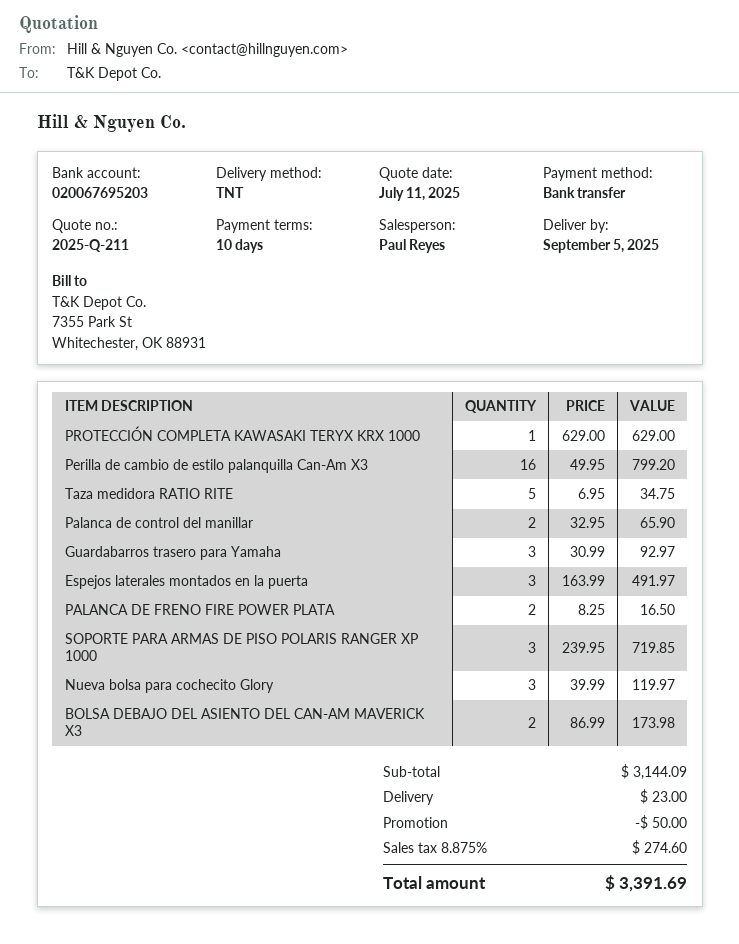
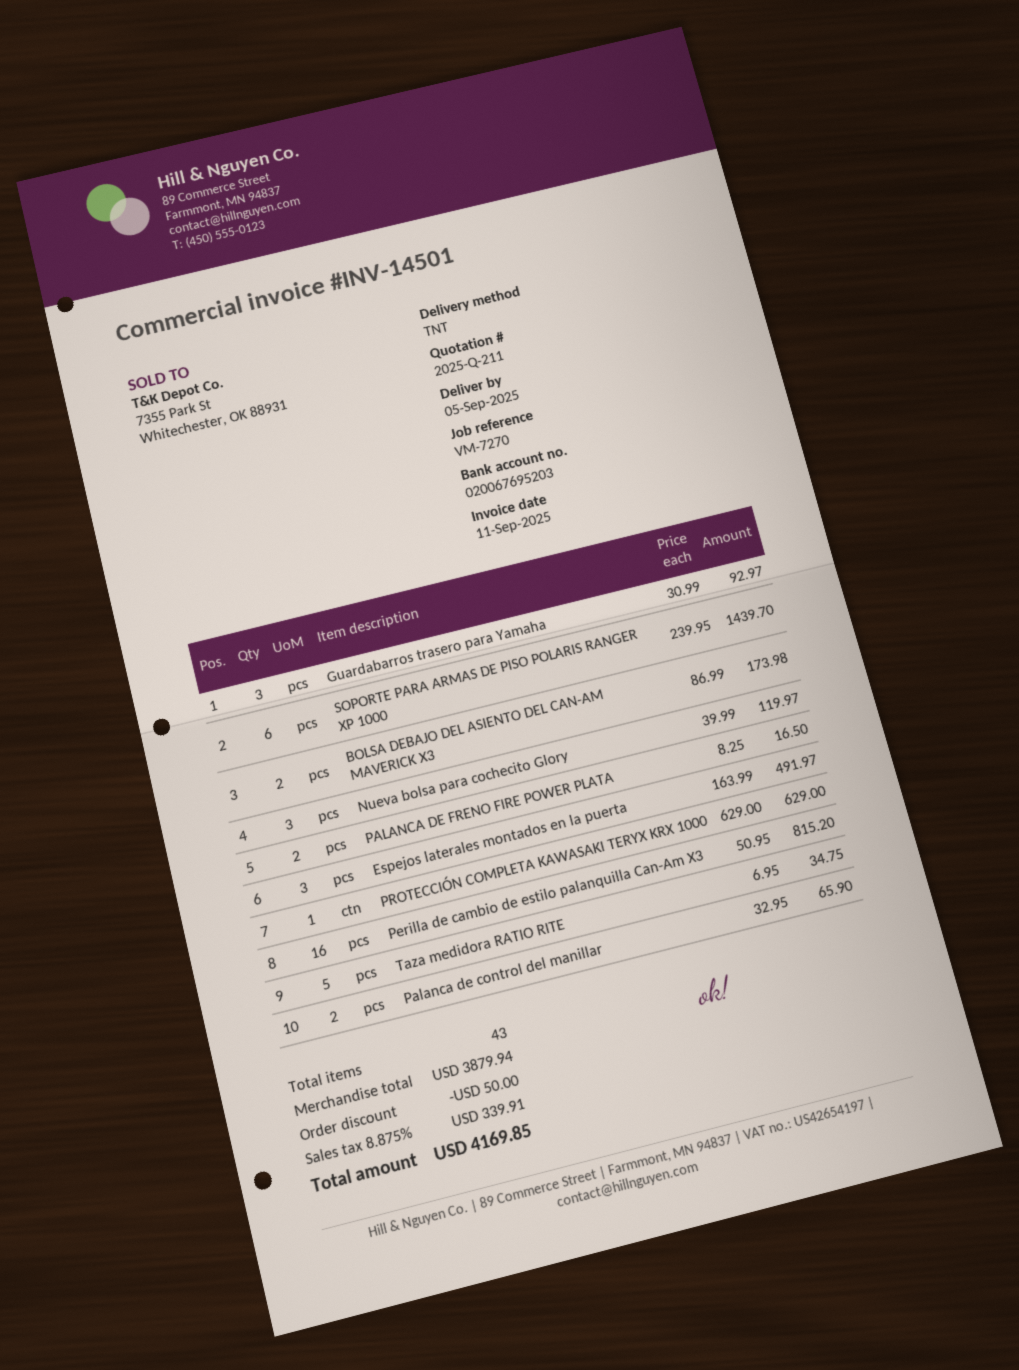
Perilla de cambio de estilo palanquilla Can-Am X3: 16 x 49.95 = 799.20 -> 16 x 50.95 = 815.20
SOPORTE PARA ARMAS DE PISO POLARIS RANGER XP 1000: 3 x 239.95 = 719.85 -> 6 x 239.95 = 1439.70
subtotal: 3144.09 -> 3879.94
shipping: 23.00 -> none
tax: 8.875% = 274.60 -> 8.875% = 339.91
total: 3391.69 -> 4169.85

